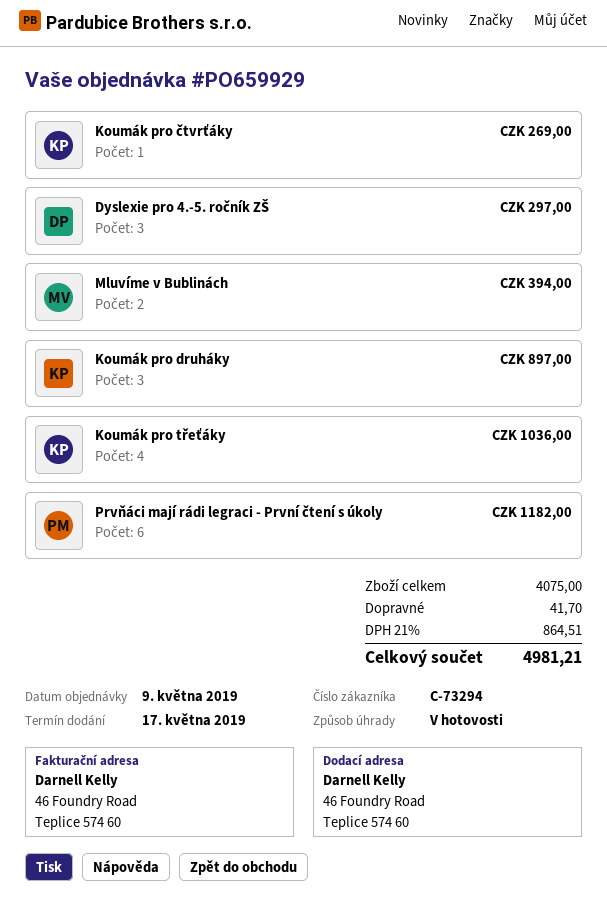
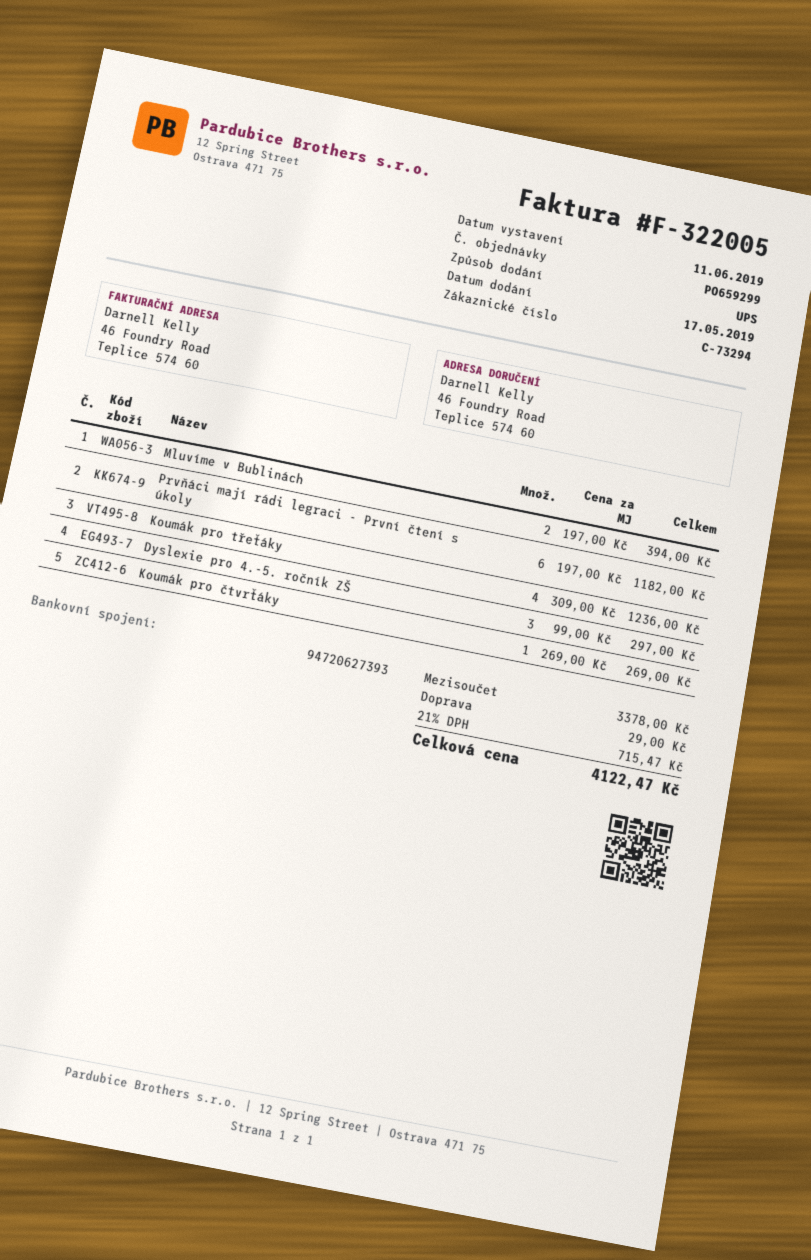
order number: PO659929 -> PO659299
Koumák pro druháky: 3 for 897.00 -> none
Koumák pro třeťáky: 4 for 1036.00 -> 4 for 1236.00
subtotal: 4075.00 -> 3378.00
shipping: 41.70 -> 29.00
tax: 21% = 864.51 -> 21% = 715.47
total: 4981.21 -> 4122.47

